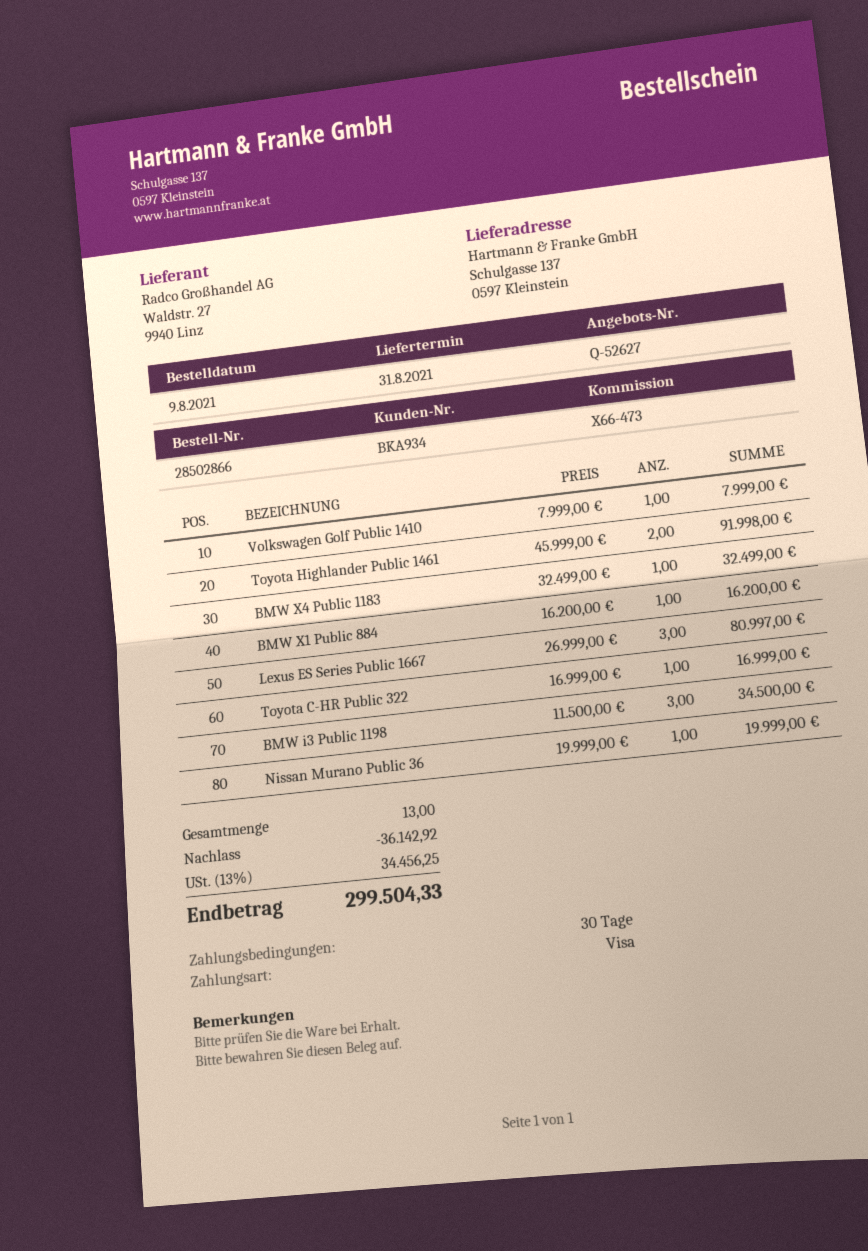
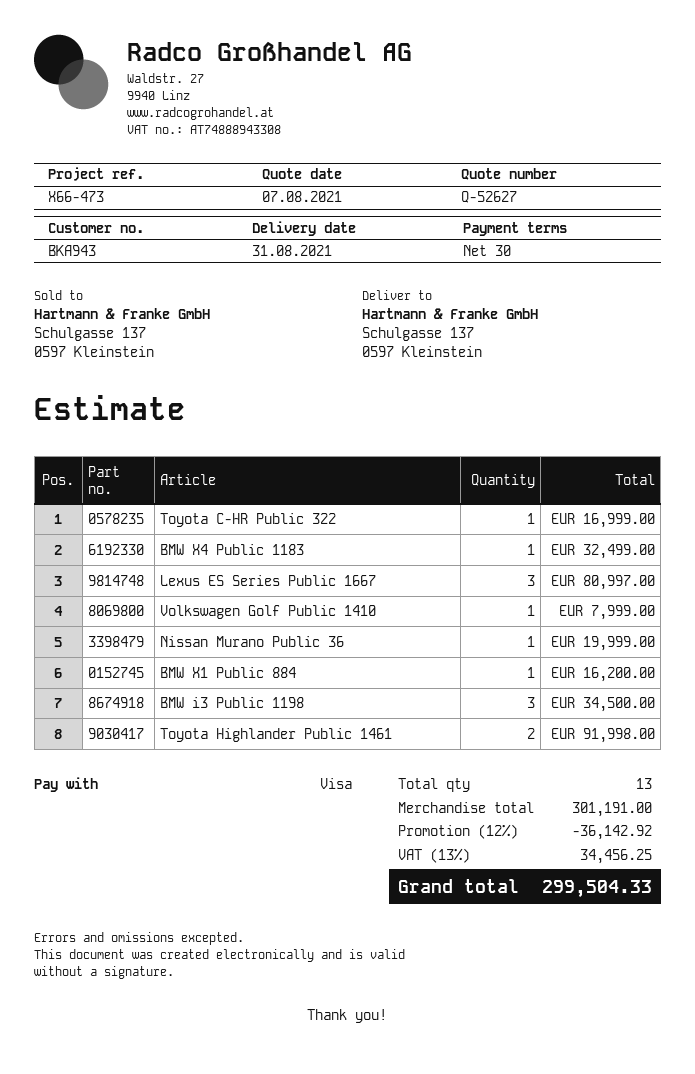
customer number: BKA934 -> BKA943

